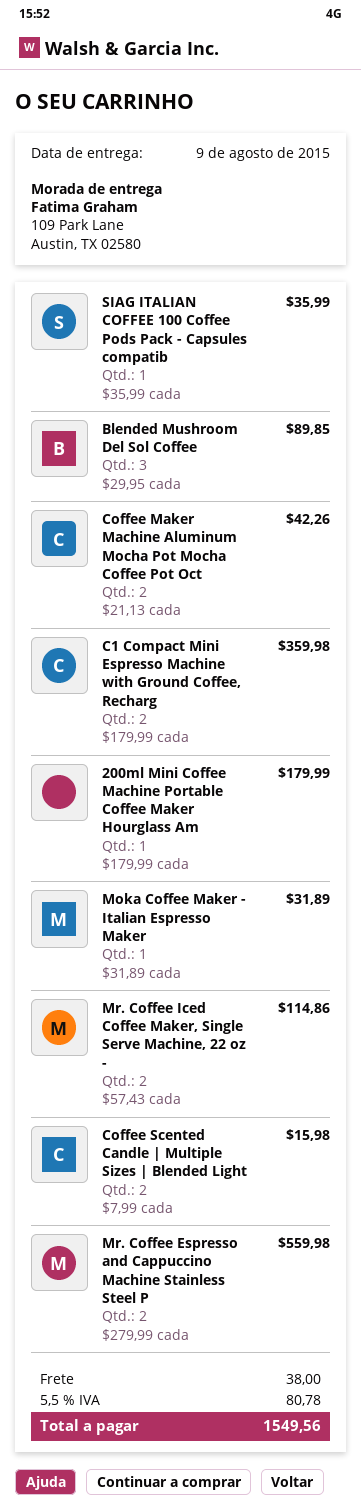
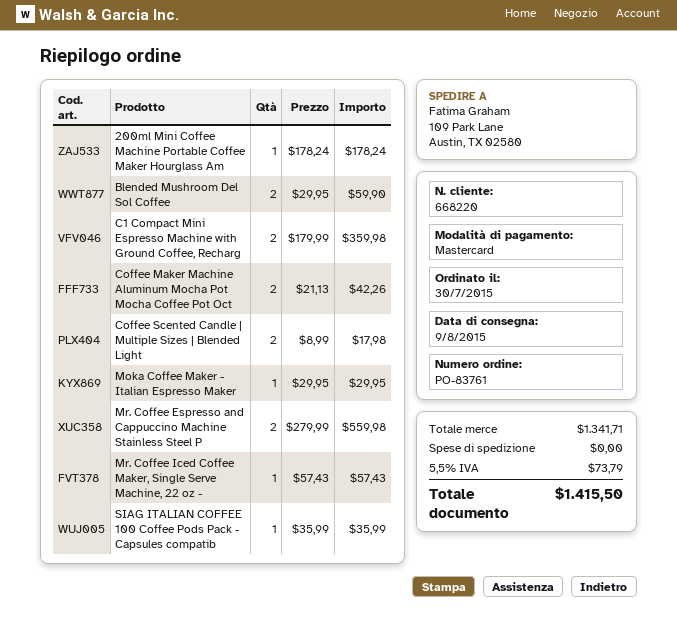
Blended Mushroom Del Sol Coffee: 3 x 29.95 = 89.85 -> 2 x 29.95 = 59.90
200ml Mini Coffee Machine Portable Coffee Maker Hourglass Am: 1 x 179.99 = 179.99 -> 1 x 178.24 = 178.24
Moka Coffee Maker - Italian Espresso Maker: 1 x 31.89 = 31.89 -> 1 x 29.95 = 29.95
Mr. Coffee Iced Coffee Maker, Single Serve Machine, 22 oz -: 2 x 57.43 = 114.86 -> 1 x 57.43 = 57.43
Coffee Scented Candle | Multiple Sizes | Blended Light: 2 x 7.99 = 15.98 -> 2 x 8.99 = 17.98
shipping: 38.00 -> 0.00
tax: 5.5% = 80.78 -> 5.5% = 73.79
total: 1549.56 -> 1415.50

